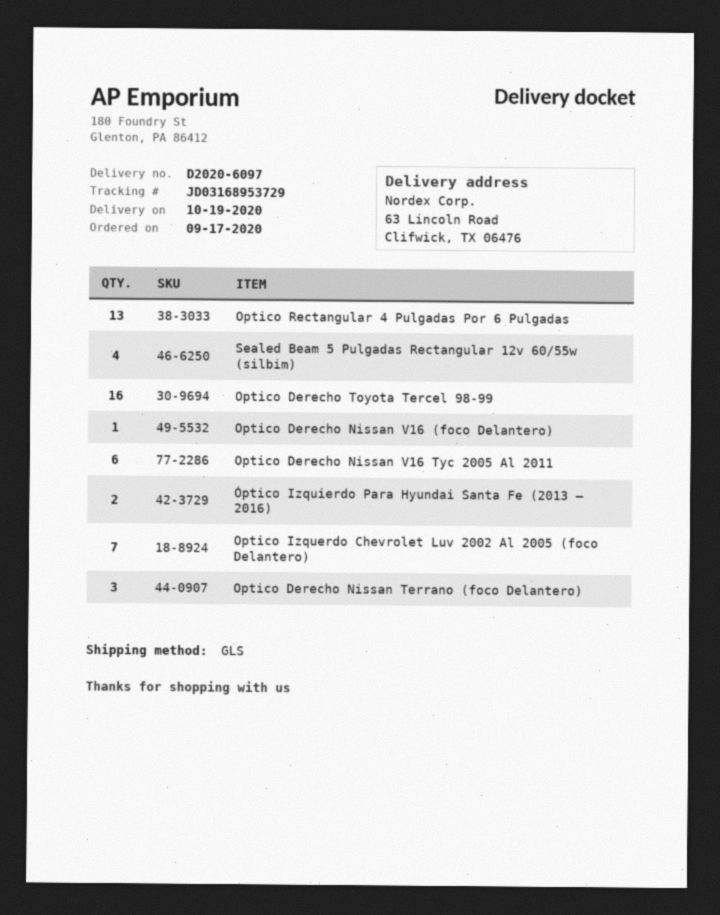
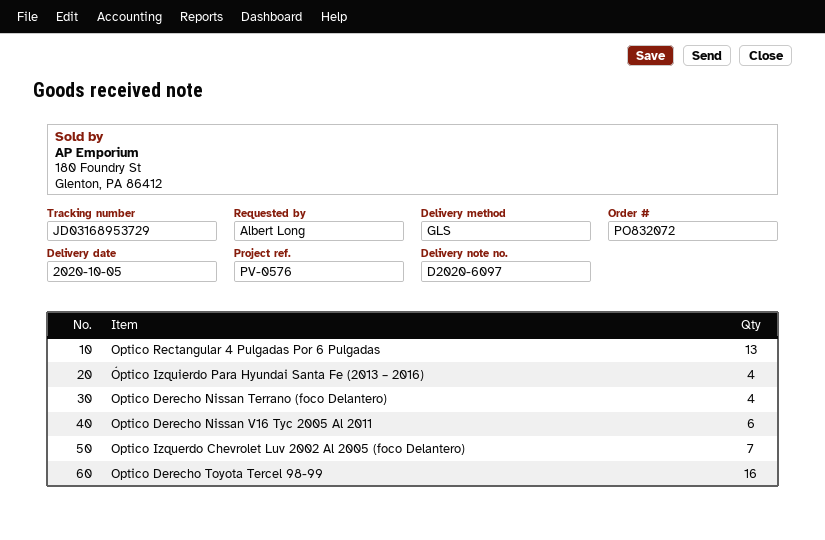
delivery date: 2020-10-19 -> 2020-10-05
Sealed Beam 5 Pulgadas Rectangular 12v 60/55w (silbim): 4 -> none
Optico Derecho Nissan V16 (foco Delantero): 1 -> none
Óptico Izquierdo Para Hyundai Santa Fe (2013 – 2016): 2 -> 4
Optico Derecho Nissan Terrano (foco Delantero): 3 -> 4

